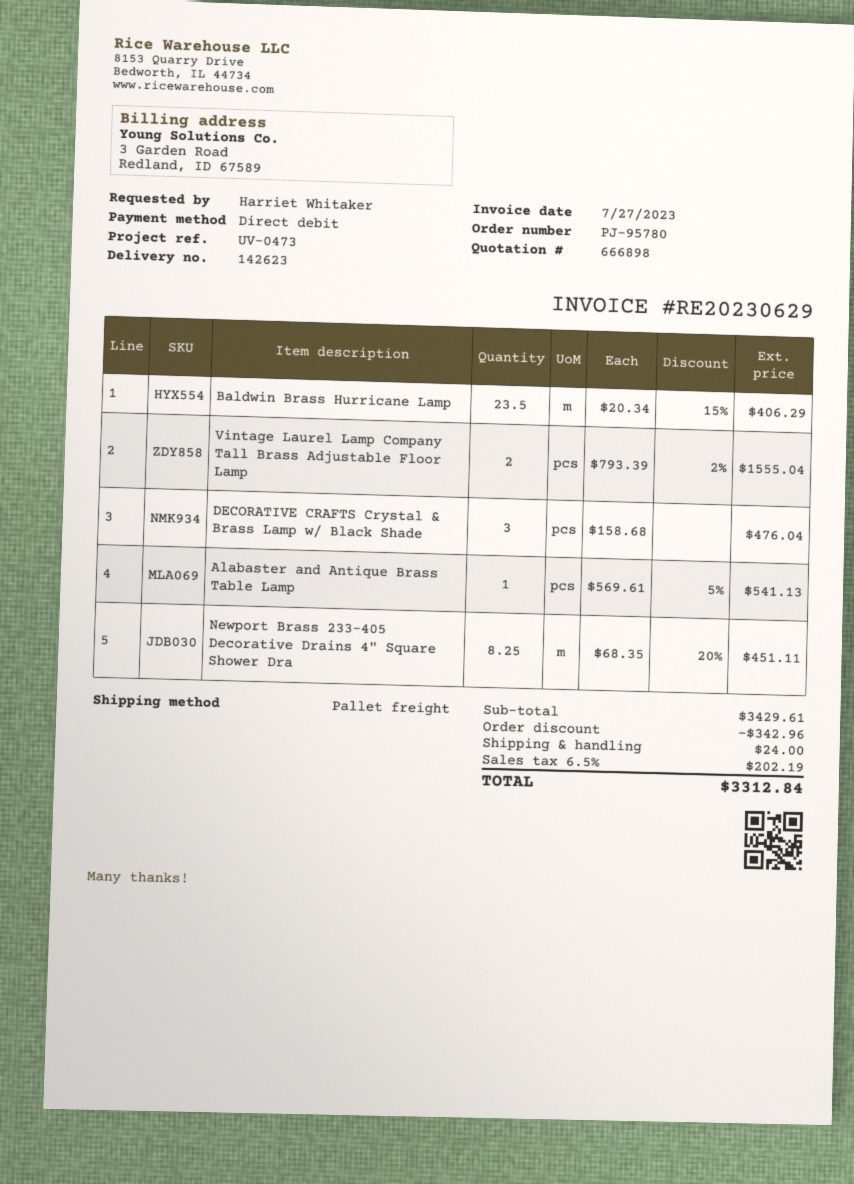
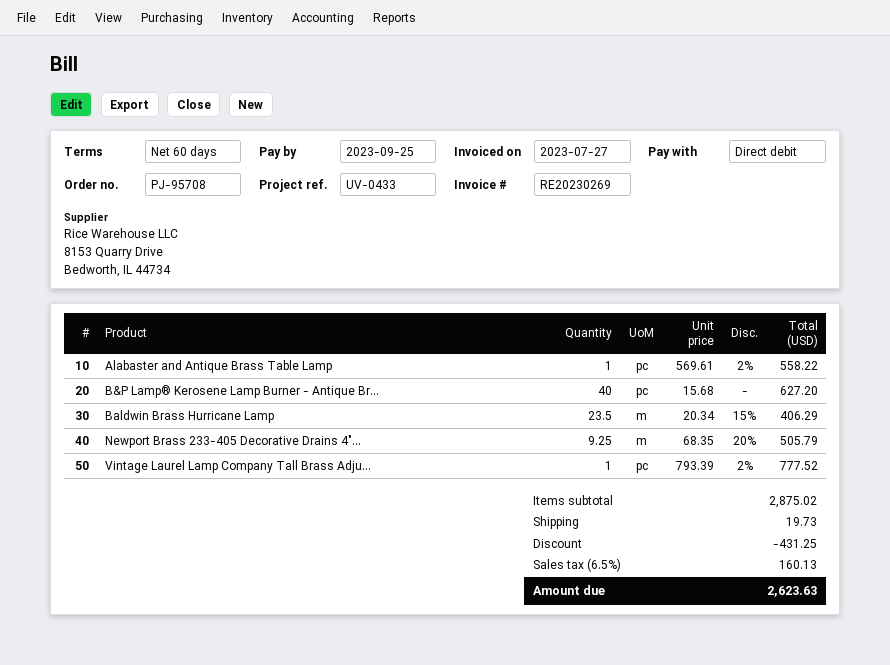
order number: PJ-95780 -> PJ-95708
invoice number: RE20230629 -> RE20230269
reference: UV-0473 -> UV-0433
Vintage Laurel Lamp Company Tall Brass Adjustable Floor Lamp: 2 x 793.39 - 2% = 1555.04 -> 1 x 793.39 - 2% = 777.52
DECORATIVE CRAFTS Crystal & Brass Lamp w/ Black Shade: 3 x 158.68 = 476.04 -> none
Alabaster and Antique Brass Table Lamp: 1 x 569.61 - 5% = 541.13 -> 1 x 569.61 - 2% = 558.22
Newport Brass 233-405 Decorative Drains 4" Square Shower Dra: 8.25 x 68.35 - 20% = 451.11 -> 9.25 x 68.35 - 20% = 505.79
B&P Lamp® Kerosene Lamp Burner - Antique Br...: none -> 40 x 15.68 = 627.20
subtotal: 3429.61 -> 2875.02
discount: 342.96 -> 431.25
shipping: 24.00 -> 19.73
tax: 6.5% = 202.19 -> 6.5% = 160.13
total: 3312.84 -> 2623.63

